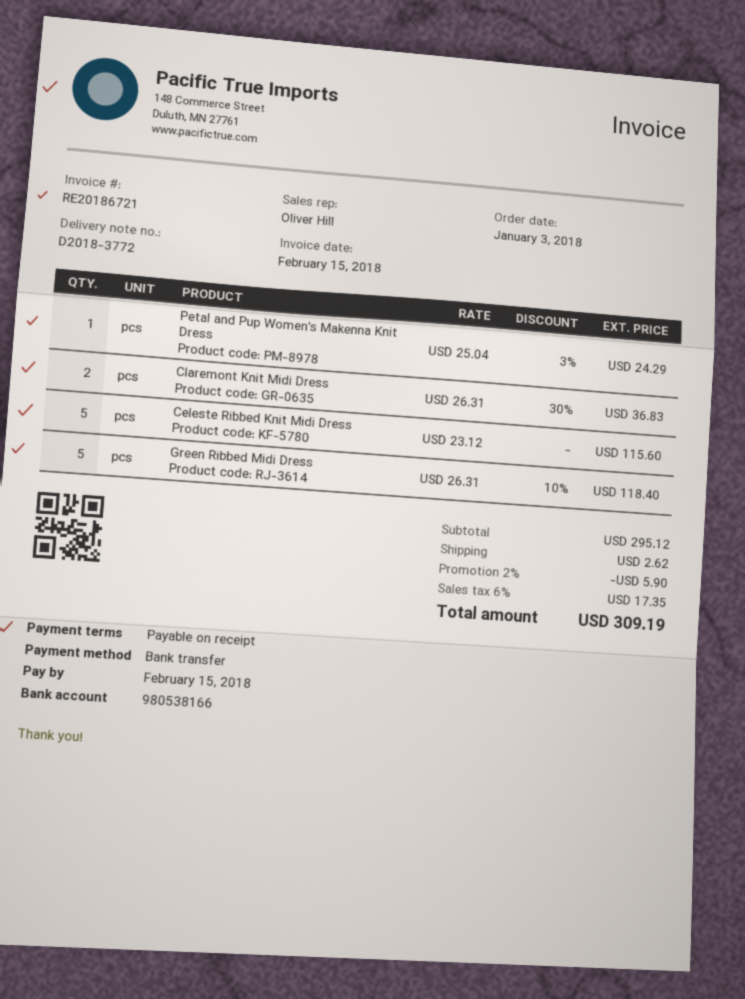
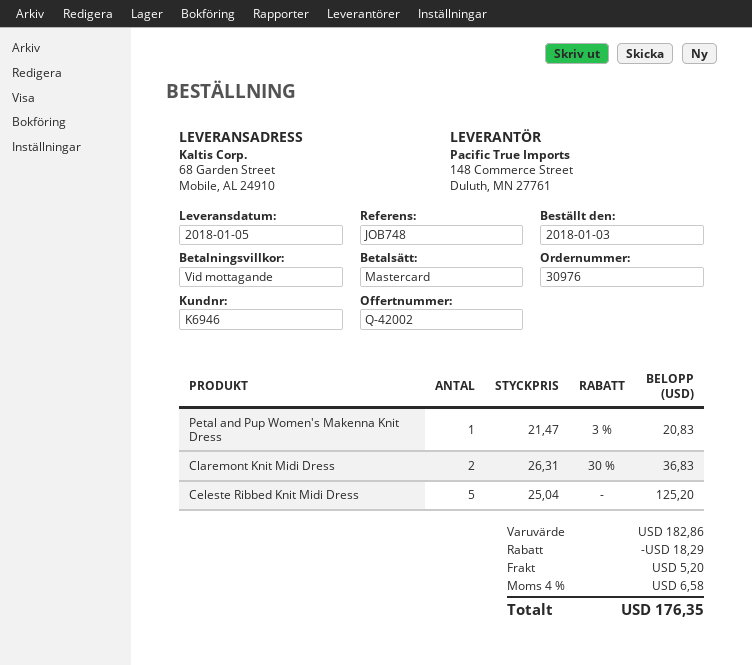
payment method: bank transfer -> Mastercard
Petal and Pup Women's Makenna Knit Dress: 1 x 25.04 - 3% = 24.29 -> 1 x 21.47 - 3% = 20.83
Celeste Ribbed Knit Midi Dress: 5 x 23.12 = 115.60 -> 5 x 25.04 = 125.20
Green Ribbed Midi Dress: 5 x 26.31 - 10% = 118.40 -> none
subtotal: 295.12 -> 182.86
discount: 5.90 -> 18.29
shipping: 2.62 -> 5.20
tax: 6% = 17.35 -> 4% = 6.58
total: 309.19 -> 176.35

